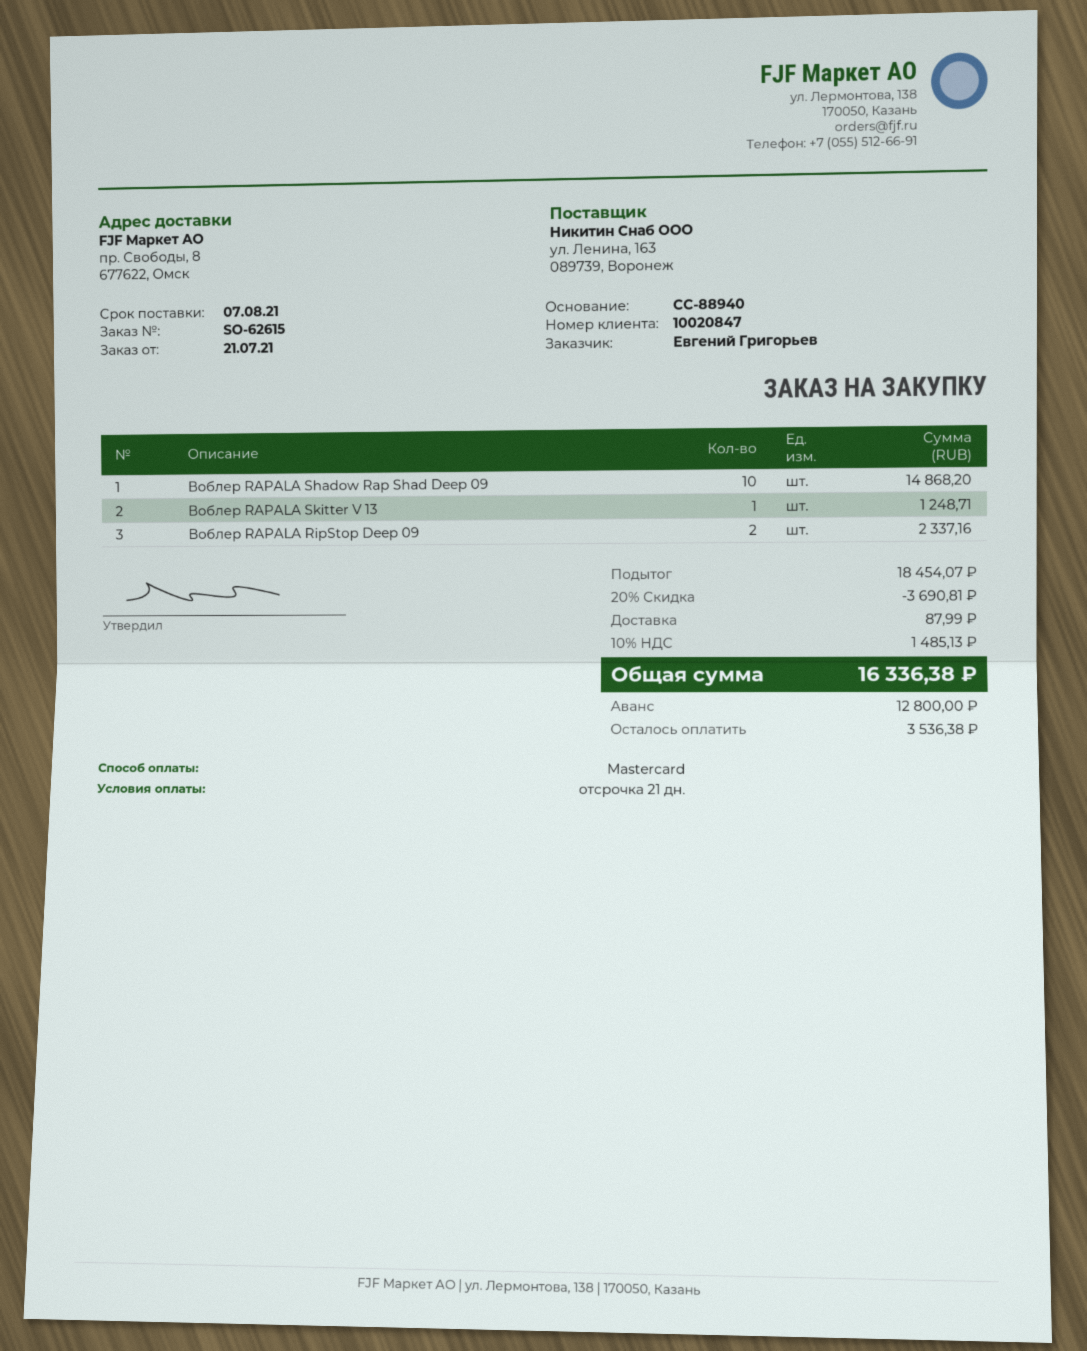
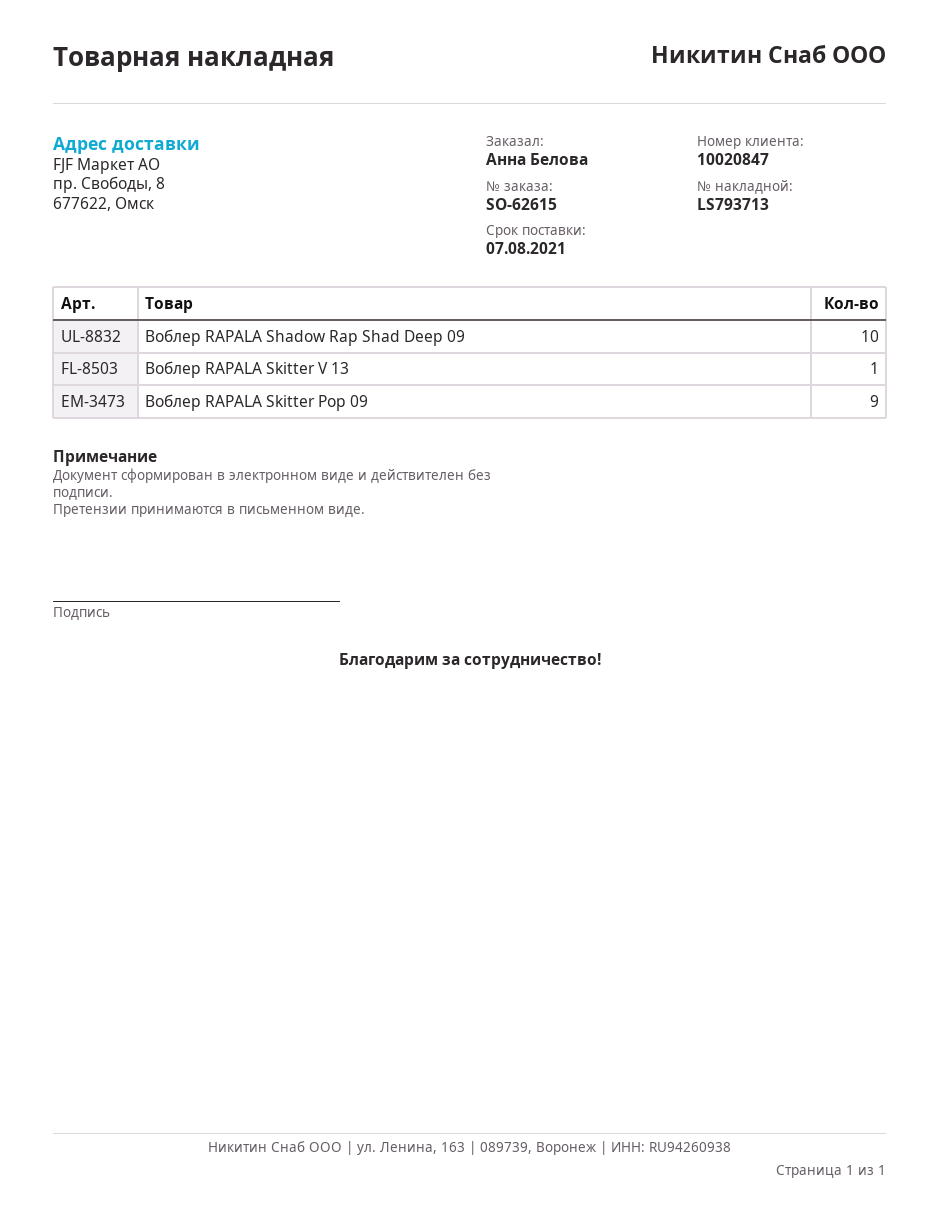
ordered by: Евгений Григорьев -> Анна Белова
Воблер RAPALA RipStop Deep 09: 2 -> none
Воблер RAPALA Skitter Pop 09: none -> 9

